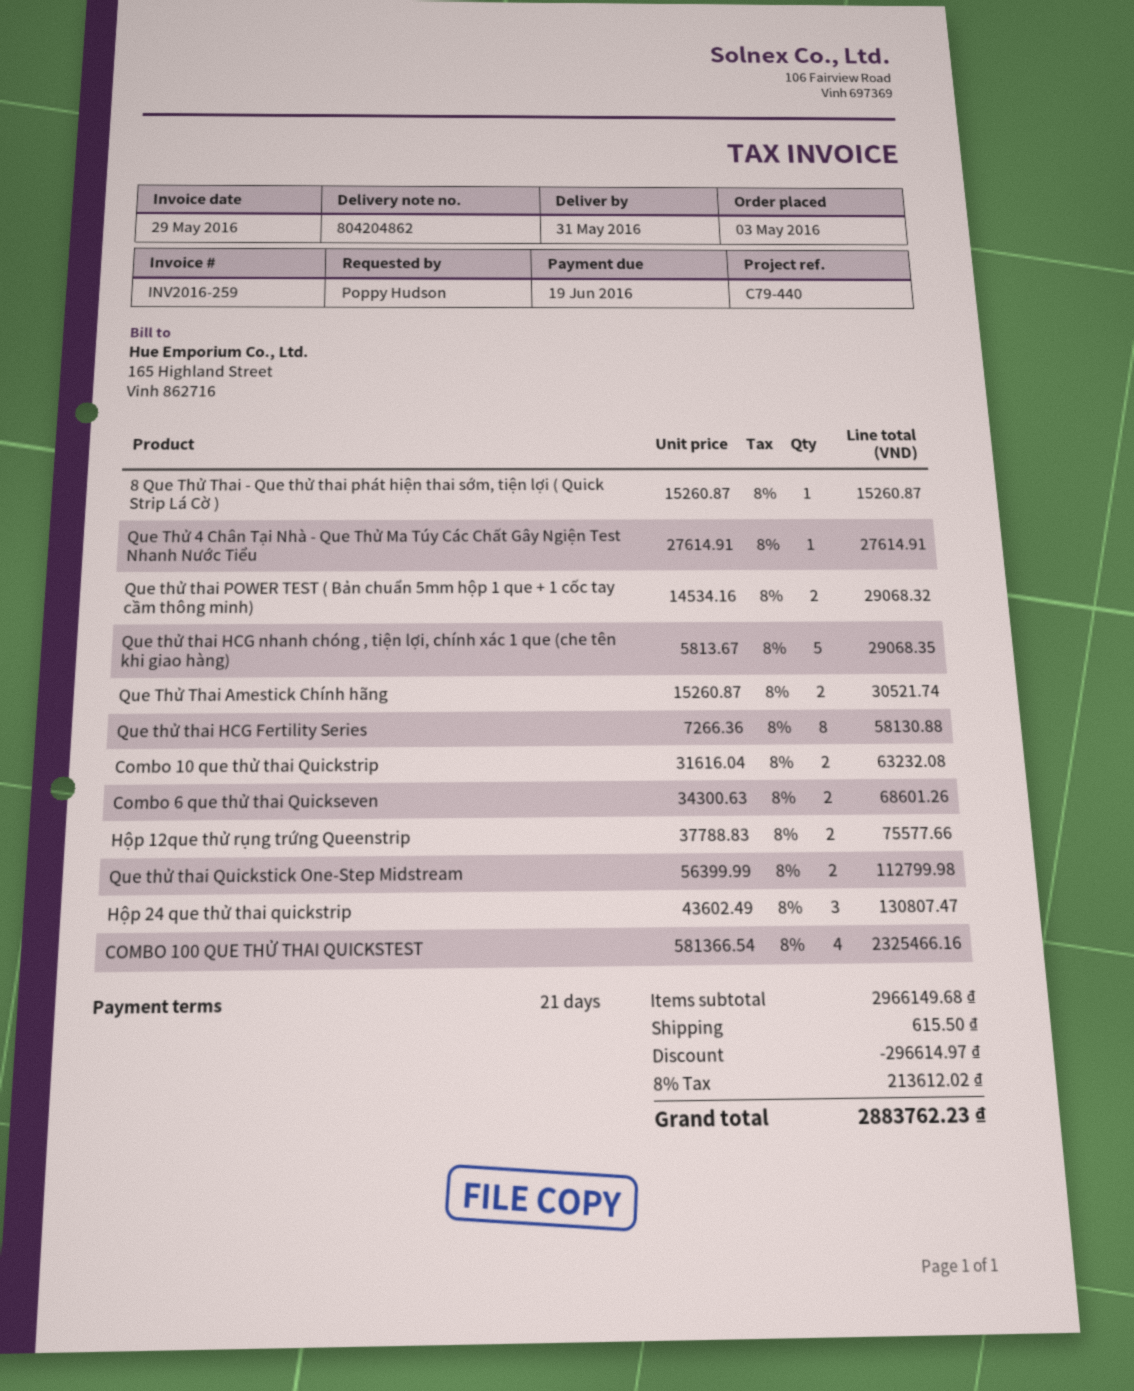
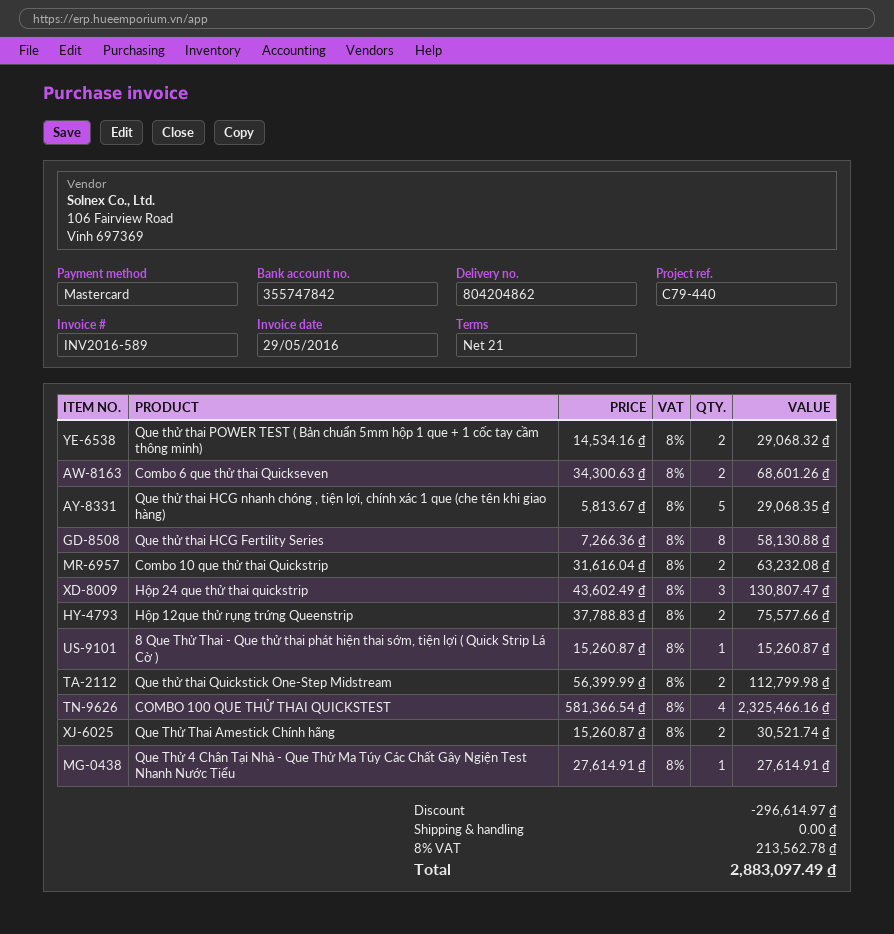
invoice number: INV2016-259 -> INV2016-589
shipping: 615.50 -> 0.00
tax: 8% = 213612.02 -> 8% = 213562.78
total: 2883762.23 -> 2883097.49

